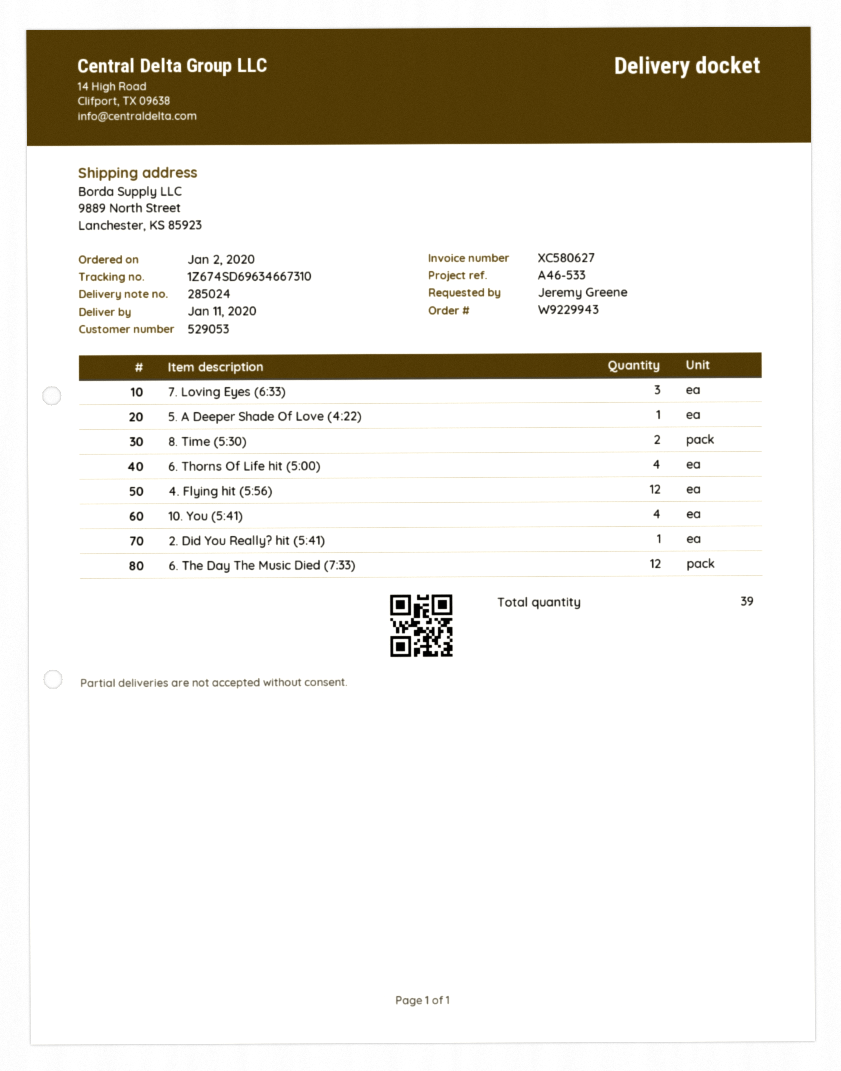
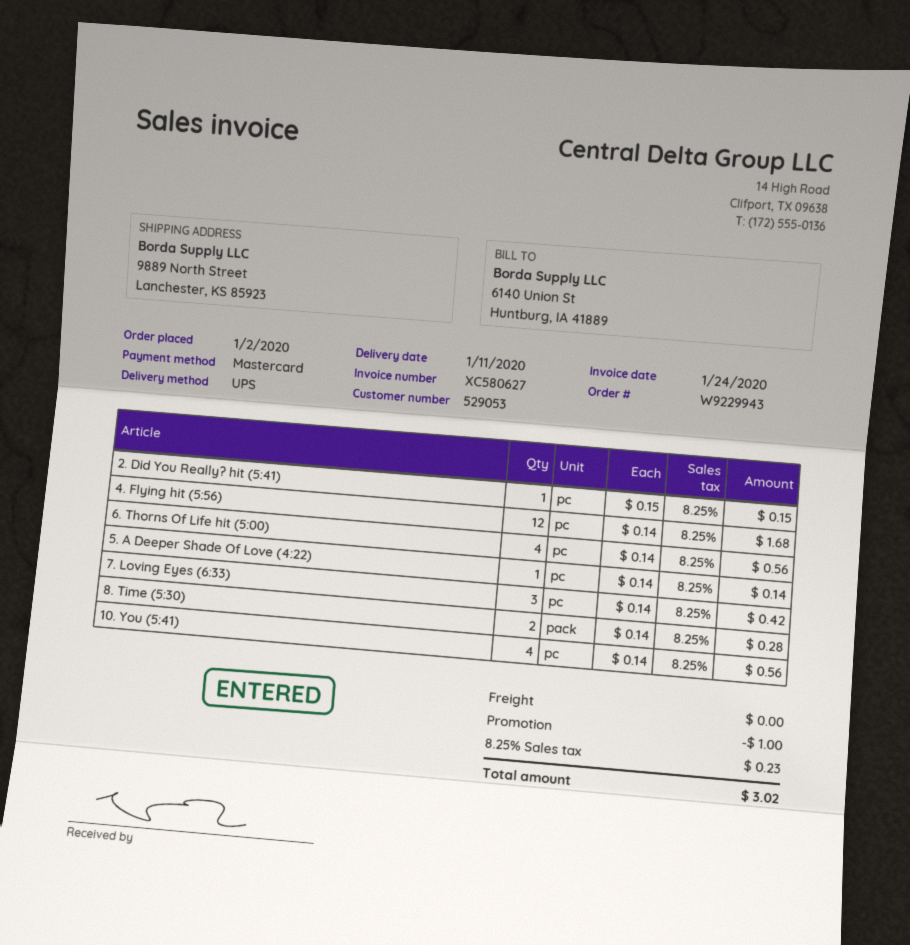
6. The Day The Music Died (7:33): 12 -> none

